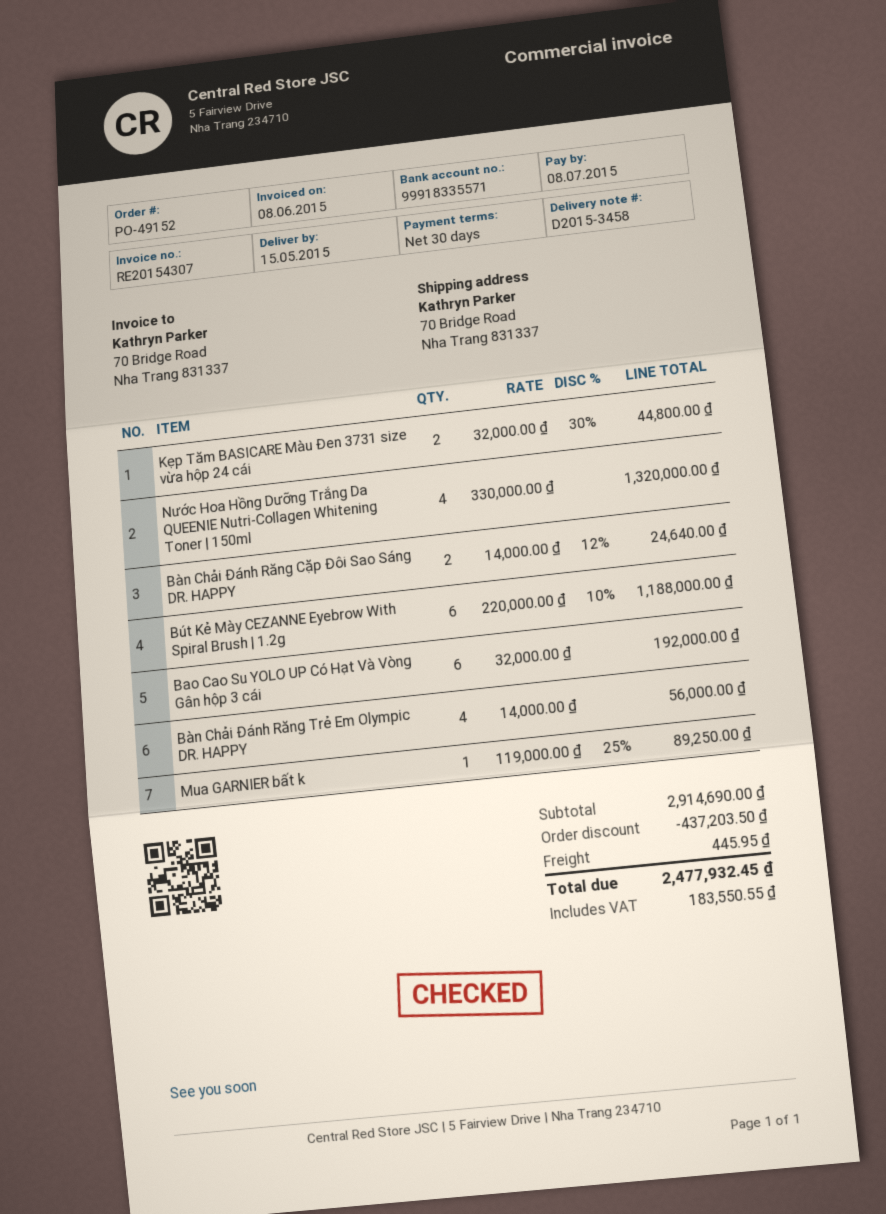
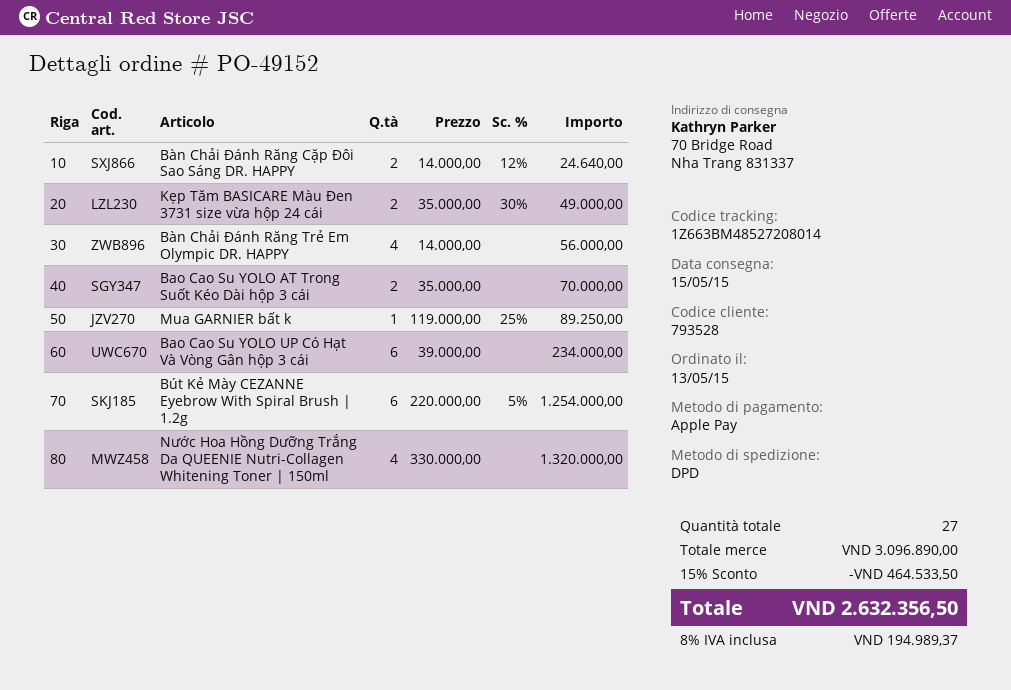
Kẹp Tăm BASICARE Màu Đen 3731 size vừa hộp 24 cái: 2 x 32000.00 - 30% = 44800.00 -> 2 x 35000.00 - 30% = 49000.00
Bút Kẻ Mày CEZANNE Eyebrow With Spiral Brush | 1.2g: 6 x 220000.00 - 10% = 1188000.00 -> 6 x 220000.00 - 5% = 1254000.00
Bao Cao Su YOLO UP Có Hạt Và Vòng Gân hộp 3 cái: 6 x 32000.00 = 192000.00 -> 6 x 39000.00 = 234000.00
Bao Cao Su YOLO AT Trong Suốt Kéo Dài hộp 3 cái: none -> 2 x 35000.00 = 70000.00
subtotal: 2914690.00 -> 3096890.00
discount: 437203.50 -> 464533.50
shipping: 445.95 -> none
tax: 183550.55 -> 194989.37
total: 2477932.45 -> 2632356.50

